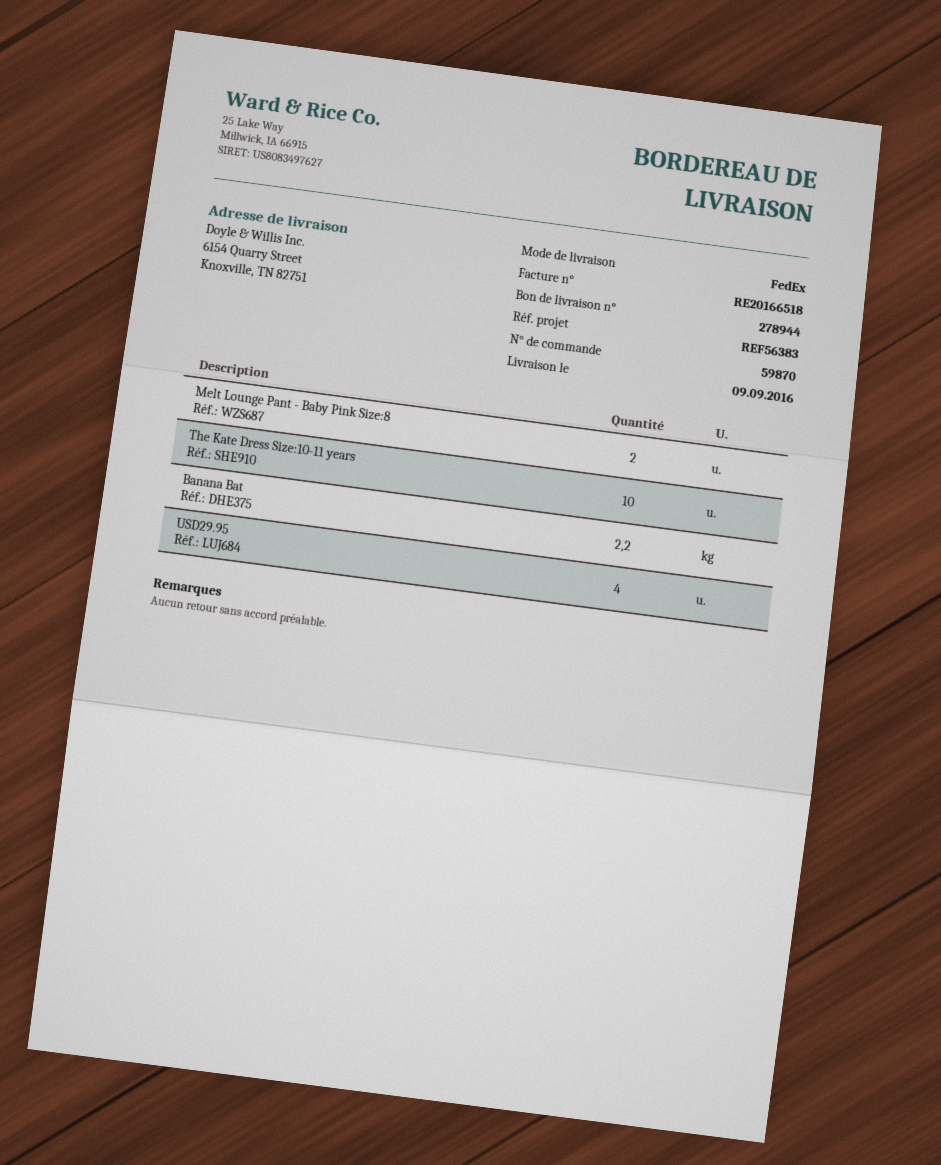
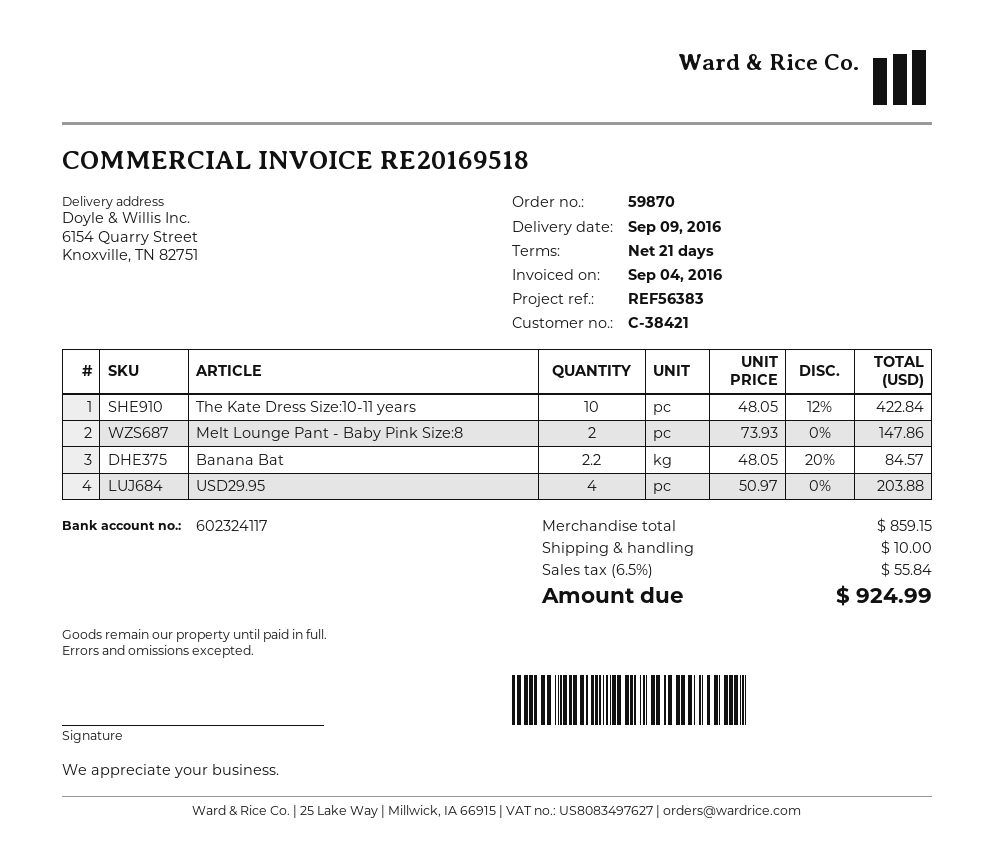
invoice number: RE20166518 -> RE20169518

